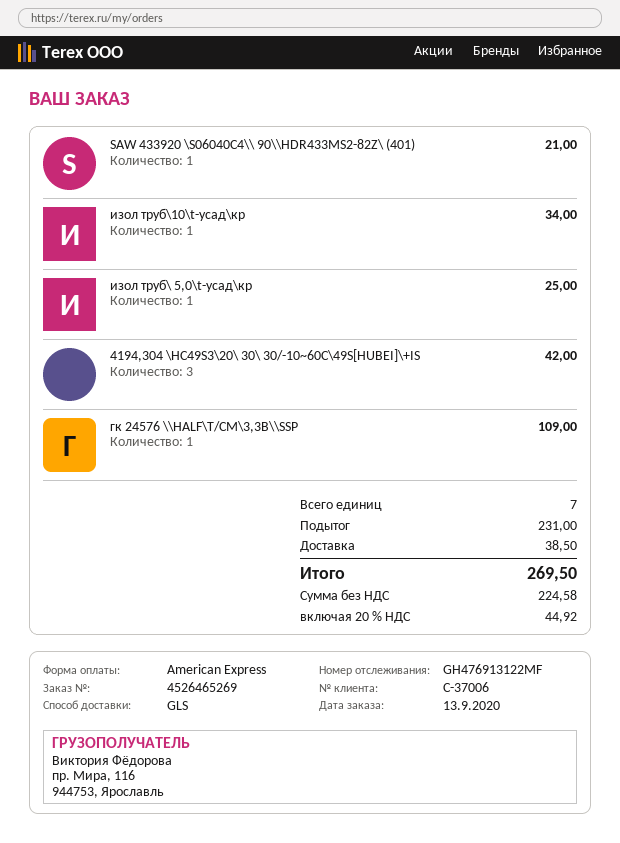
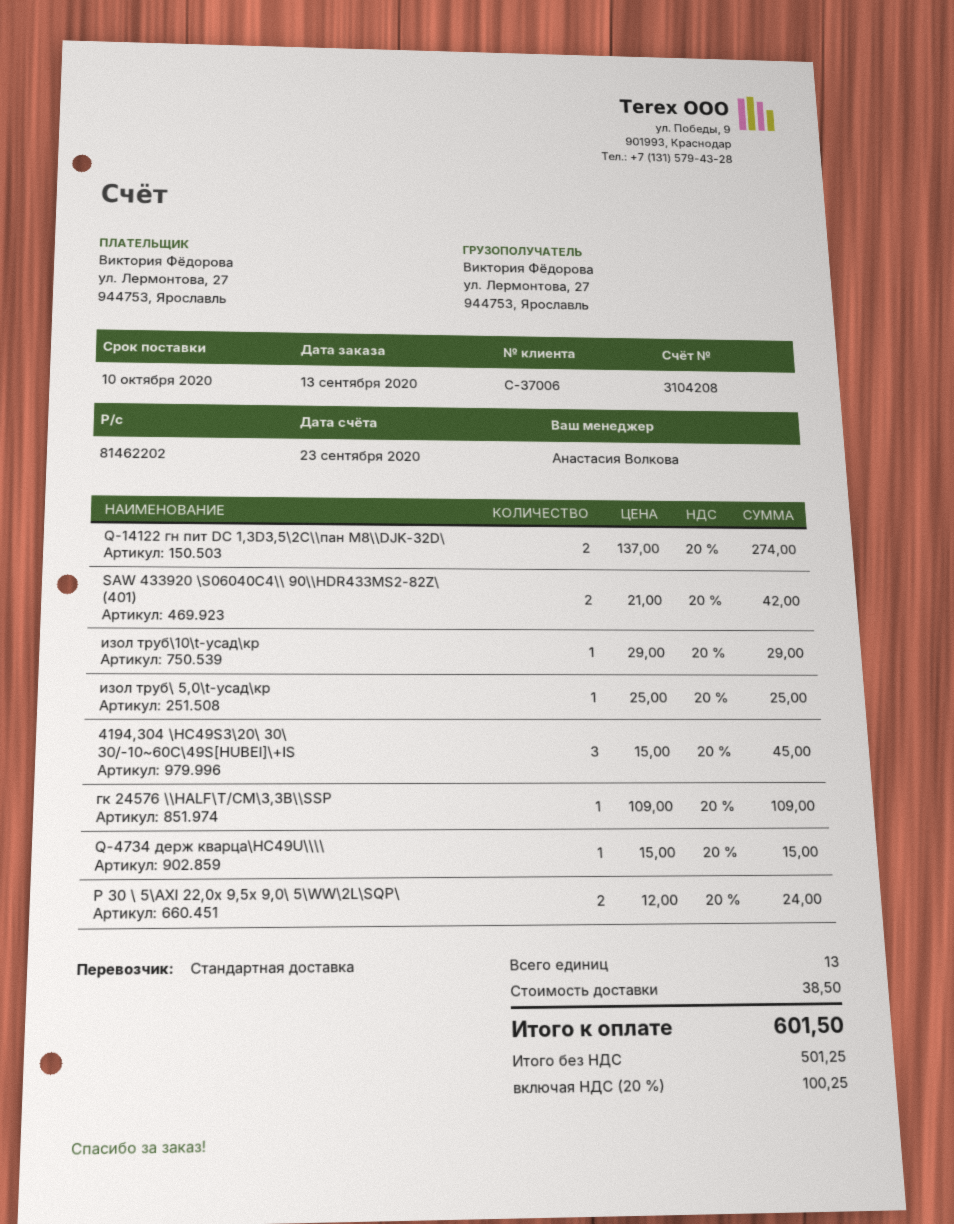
shipping method: GLS -> standard
ship to: пр. Мира, 116, 944753, Ярославль -> ул. Лермонтова, 27, 944753, Ярославль
SAW 433920 \S06040C4\\ 90\\HDR433MS2-82Z\ (401): 1 for 21.00 -> 2 for 42.00
изол труб\10\t-усад\кр: 1 for 34.00 -> 1 for 29.00
4194,304 \HC49S3\20\ 30\ 30/-10~60C\49S[HUBEI]\+IS: 3 for 42.00 -> 3 for 45.00
Q-14122 гн пит DC 1,3D3,5\2C\\пан М8\\DJK-32D\: none -> 2 for 274.00
Q-4734 держ кварца\HC49U\\\\: none -> 1 for 15.00
Р 30 \ 5\AXI 22,0x 9,5x 9,0\ 5\WW\2L\SQP\: none -> 2 for 24.00
total quantity: 7 -> 13
net: 224.58 -> 501.25
tax: 20% = 44.92 -> 20% = 100.25
total: 269.50 -> 601.50

